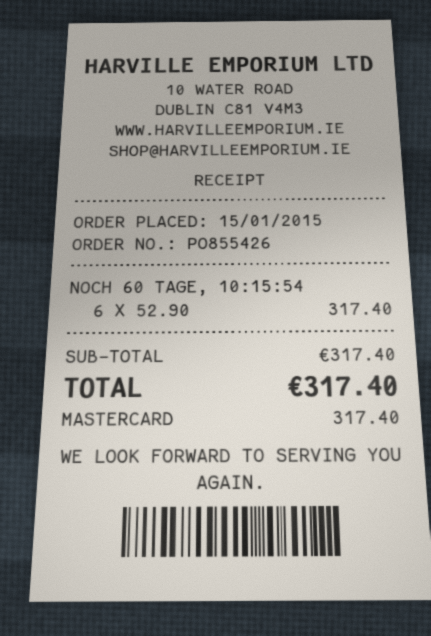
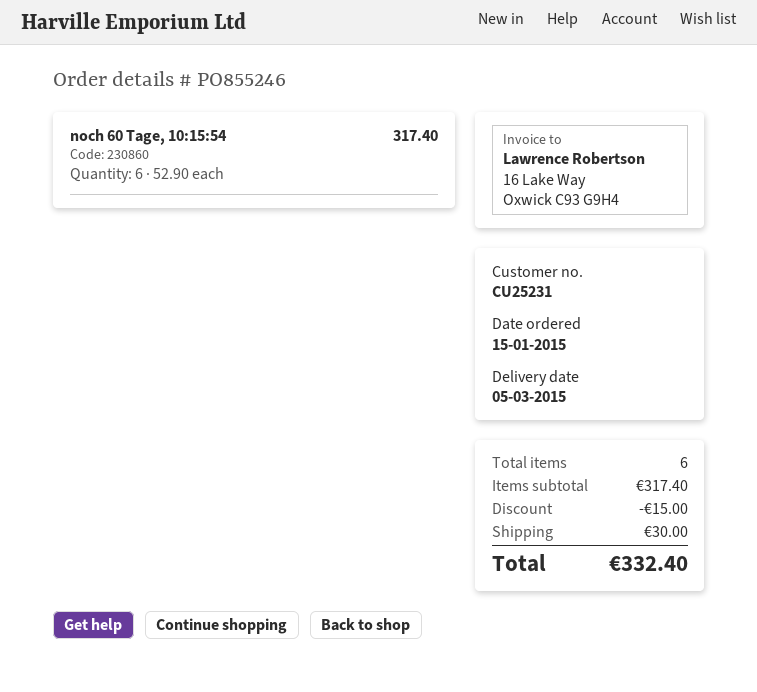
order number: PO855426 -> PO855246
discount: none -> 15.00
shipping: none -> 30.00
total: 317.40 -> 332.40

